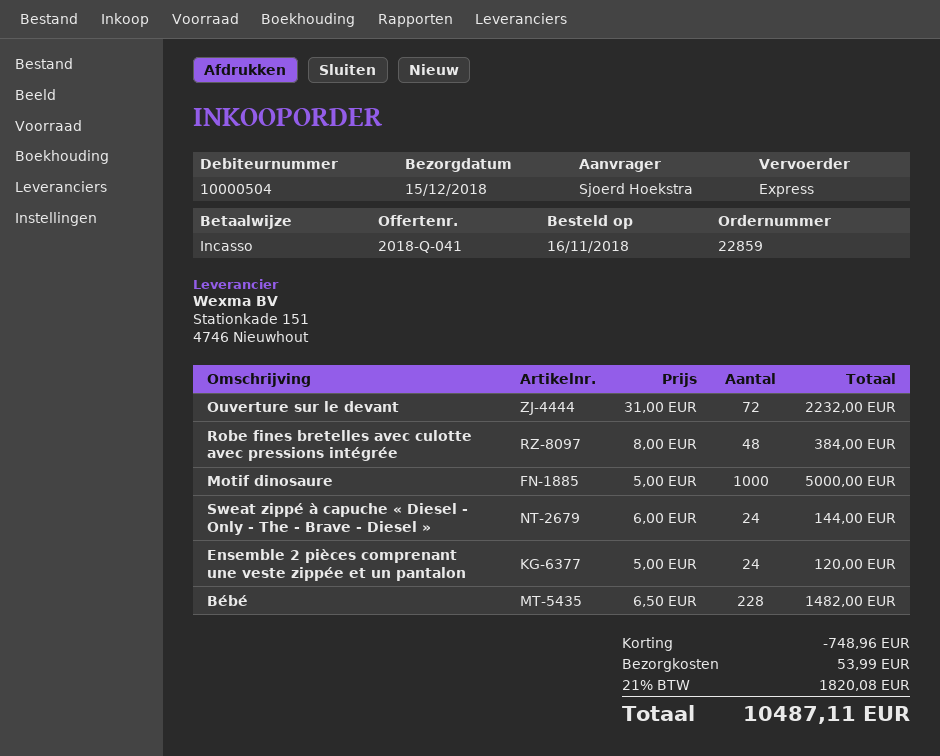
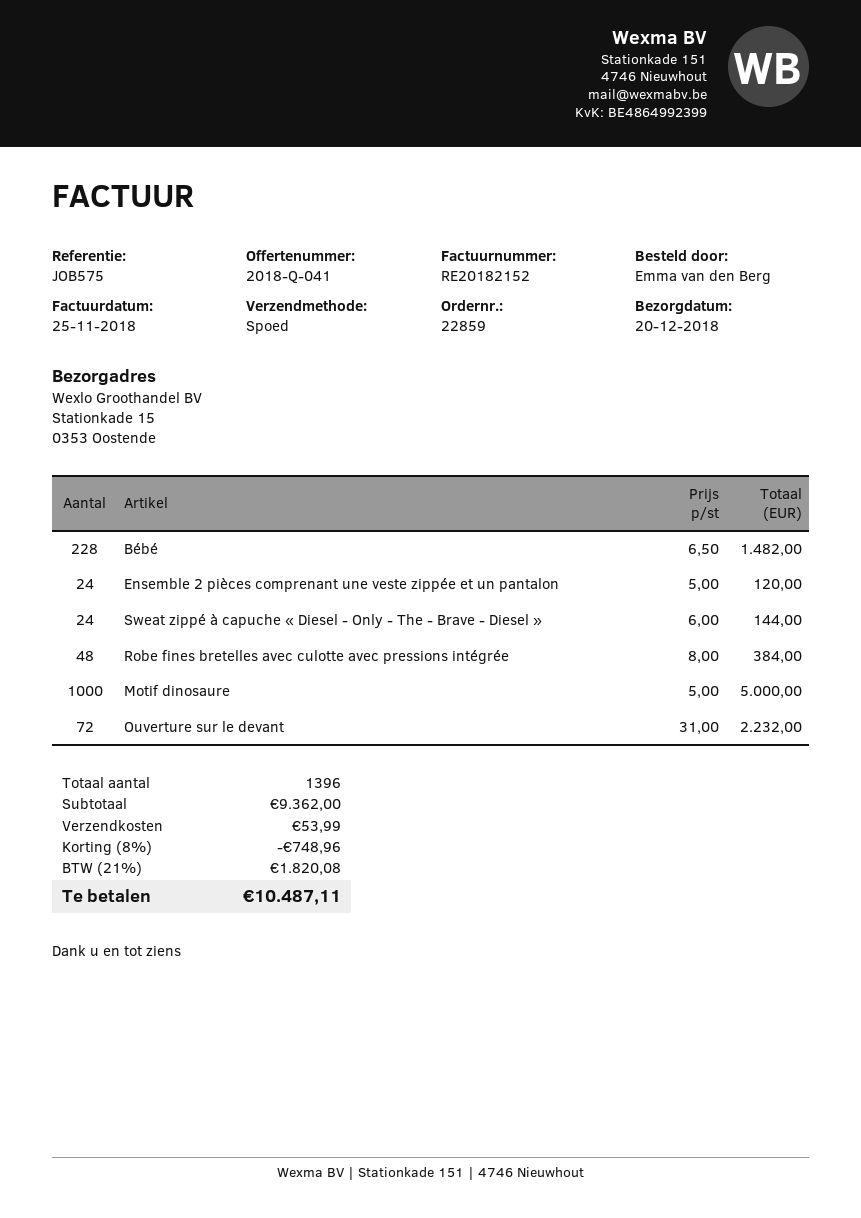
delivery date: 2018-12-15 -> 2018-12-20
ordered by: Sjoerd Hoekstra -> Emma van den Berg

